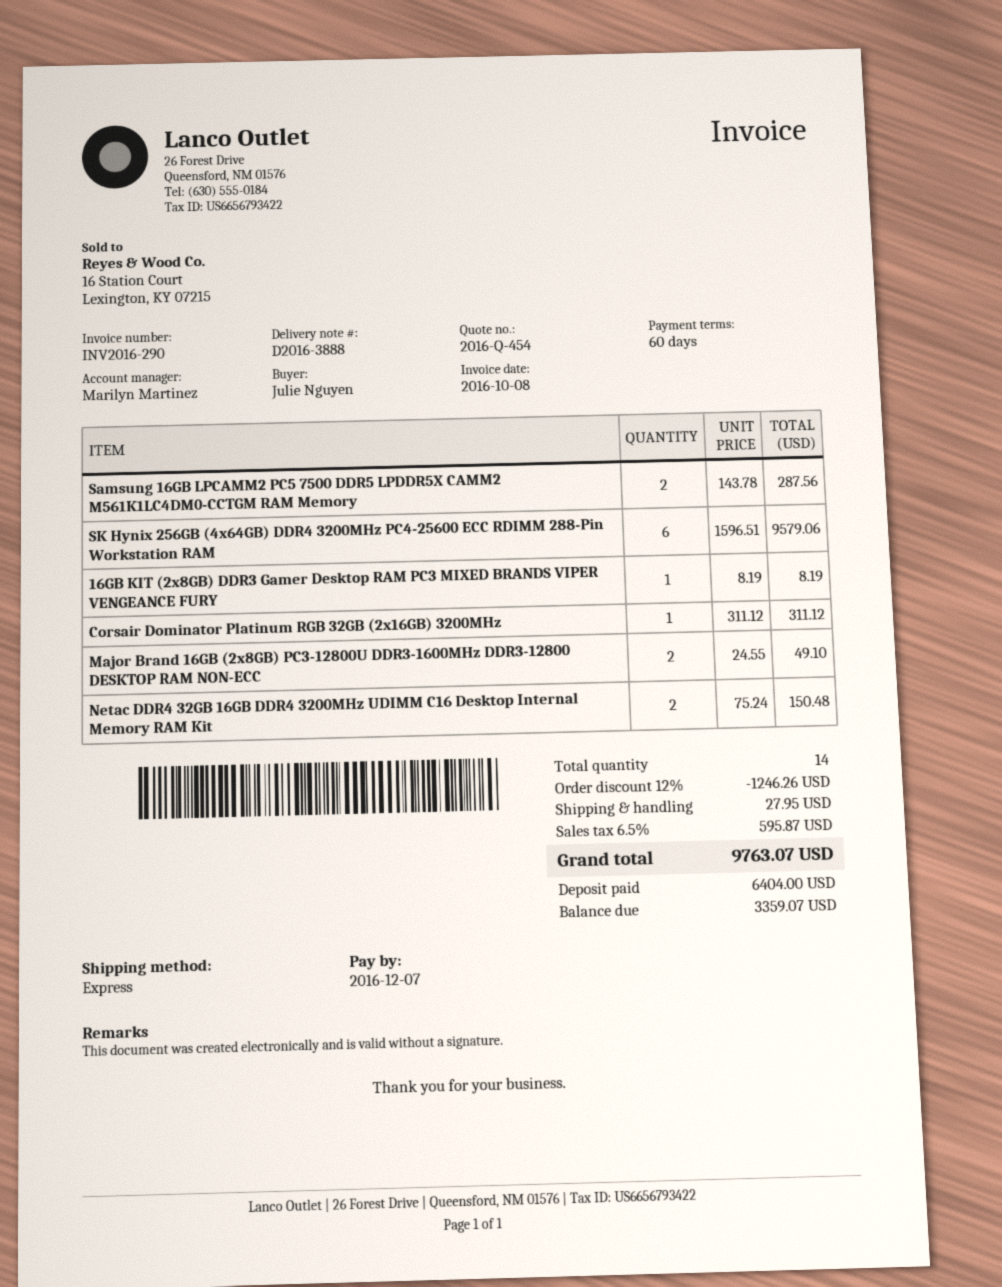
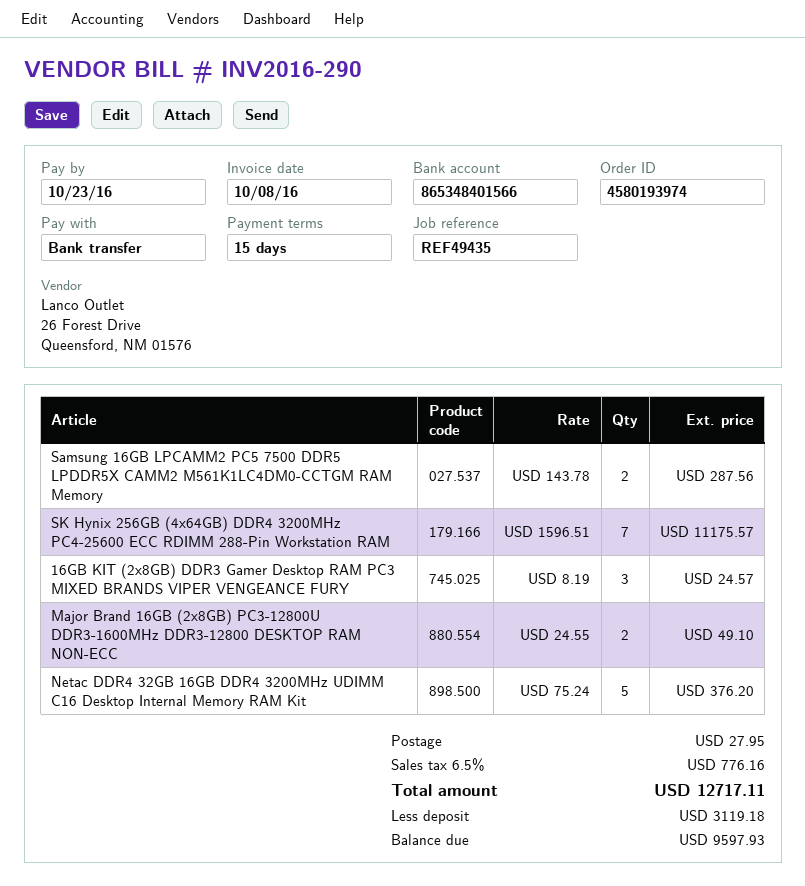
payment terms: 60 days -> 15 days
due date: 2016-12-07 -> 2016-10-23
SK Hynix 256GB (4x64GB) DDR4 3200MHz PC4-25600 ECC RDIMM 288-Pin Workstation RAM: 6 x 1596.51 = 9579.06 -> 7 x 1596.51 = 11175.57
16GB KIT (2x8GB) DDR3 Gamer Desktop RAM PC3 MIXED BRANDS VIPER VENGEANCE FURY: 1 x 8.19 = 8.19 -> 3 x 8.19 = 24.57
Corsair Dominator Platinum RGB 32GB (2x16GB) 3200MHz: 1 x 311.12 = 311.12 -> none
Netac DDR4 32GB 16GB DDR4 3200MHz UDIMM C16 Desktop Internal Memory RAM Kit: 2 x 75.24 = 150.48 -> 5 x 75.24 = 376.20
discount: 12% = 1246.26 -> none
tax: 6.5% = 595.87 -> 6.5% = 776.16
total: 9763.07 -> 12717.11
deposit: 6404.00 -> 3119.18
balance: 3359.07 -> 9597.93

